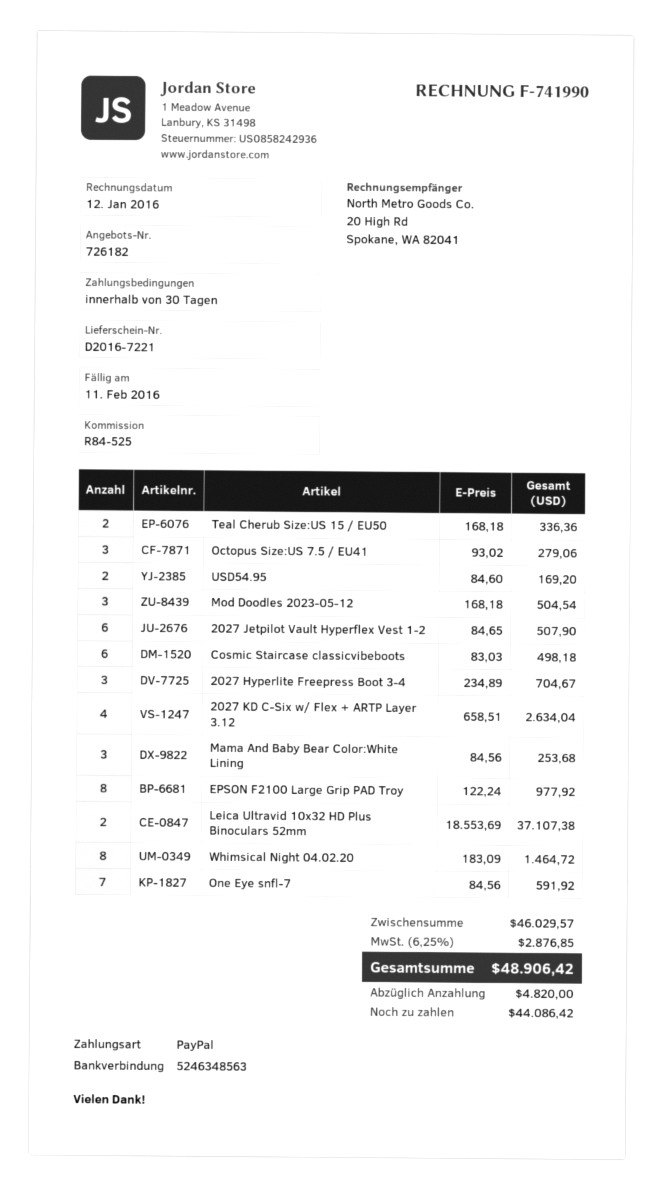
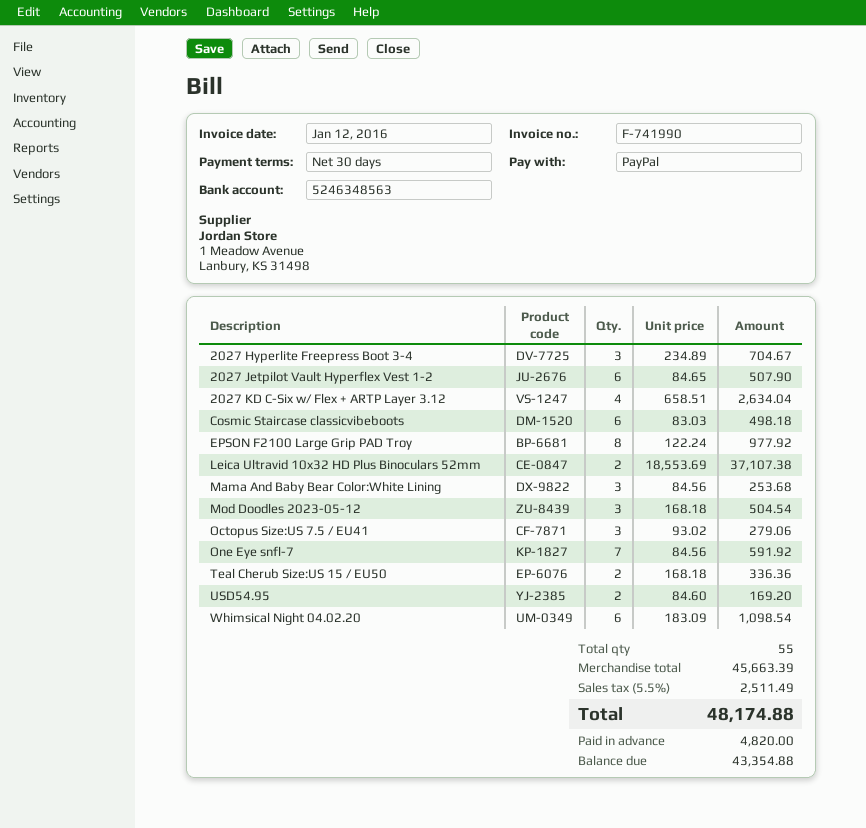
Whimsical Night 04.02.20: 8 x 183.09 = 1464.72 -> 6 x 183.09 = 1098.54
subtotal: 46029.57 -> 45663.39
tax: 6.25% = 2876.85 -> 5.5% = 2511.49
total: 48906.42 -> 48174.88
balance: 44086.42 -> 43354.88

